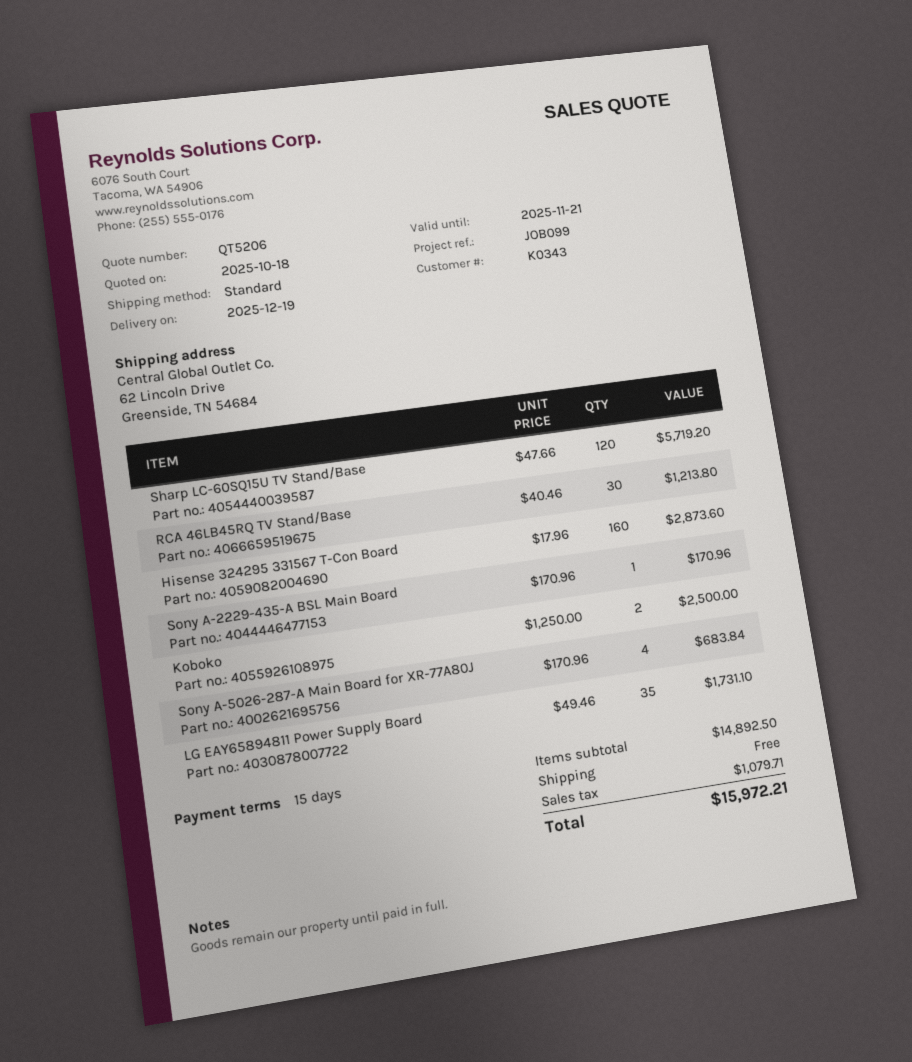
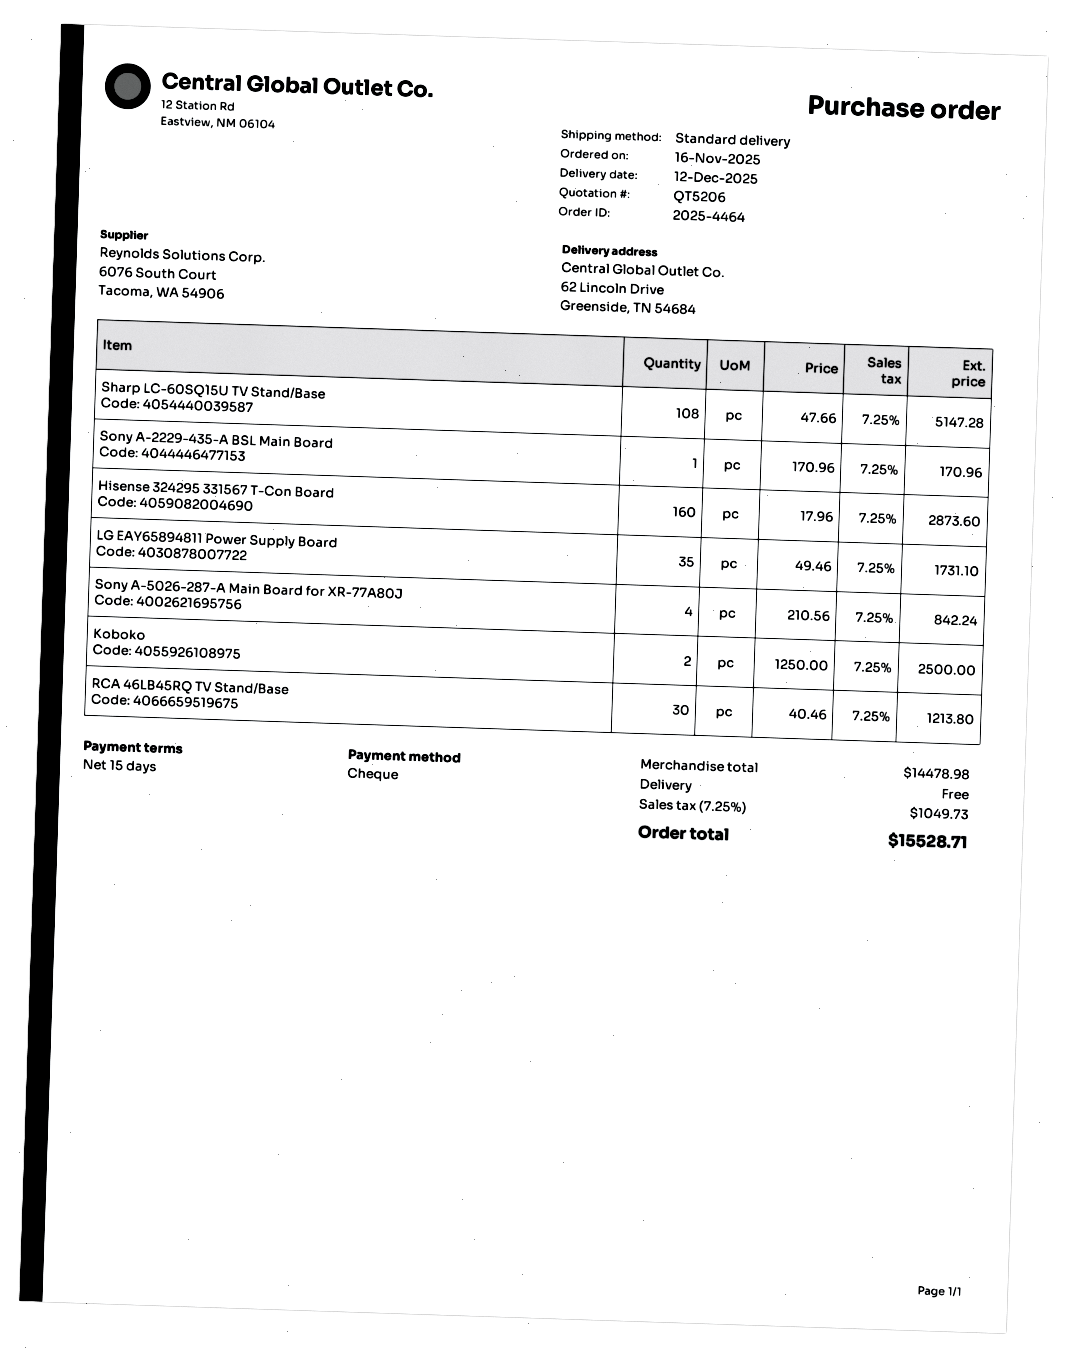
delivery date: 2025-12-19 -> 2025-12-12
Sharp LC-60SQ15U TV Stand/Base: 120 x 47.66 = 5719.20 -> 108 x 47.66 = 5147.28
Sony A-5026-287-A Main Board for XR-77A80J: 4 x 170.96 = 683.84 -> 4 x 210.56 = 842.24
subtotal: 14892.50 -> 14478.98
tax: 1079.71 -> 1049.73
total: 15972.21 -> 15528.71

